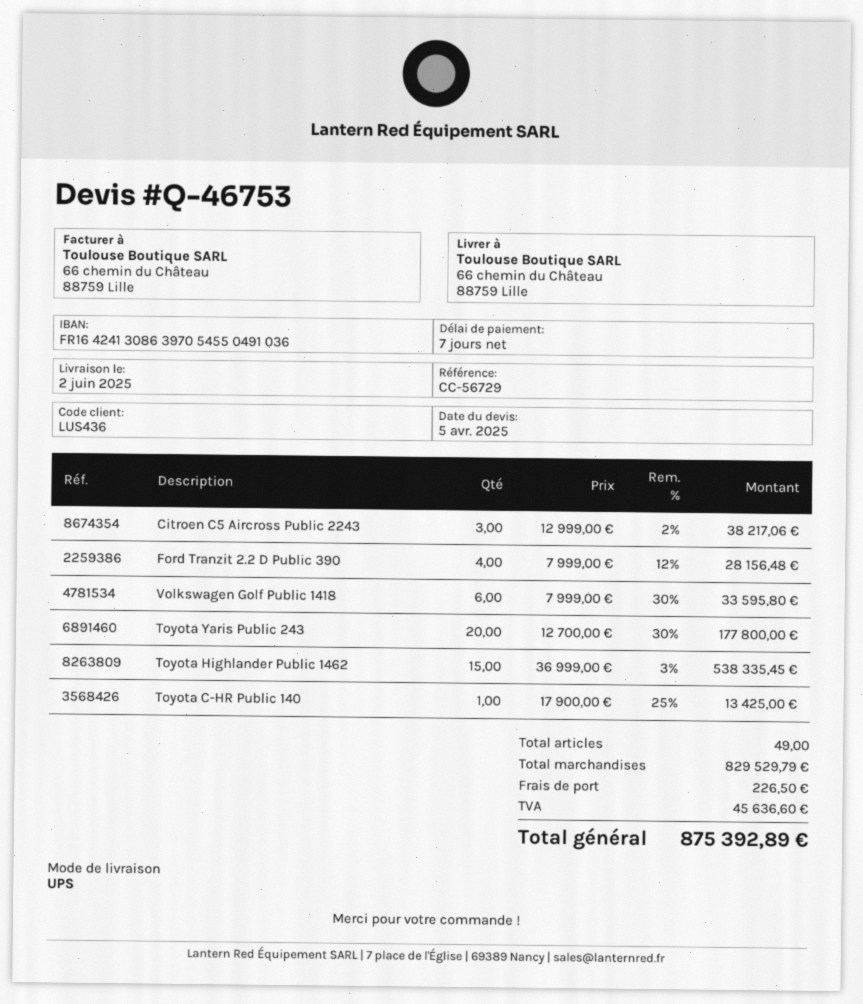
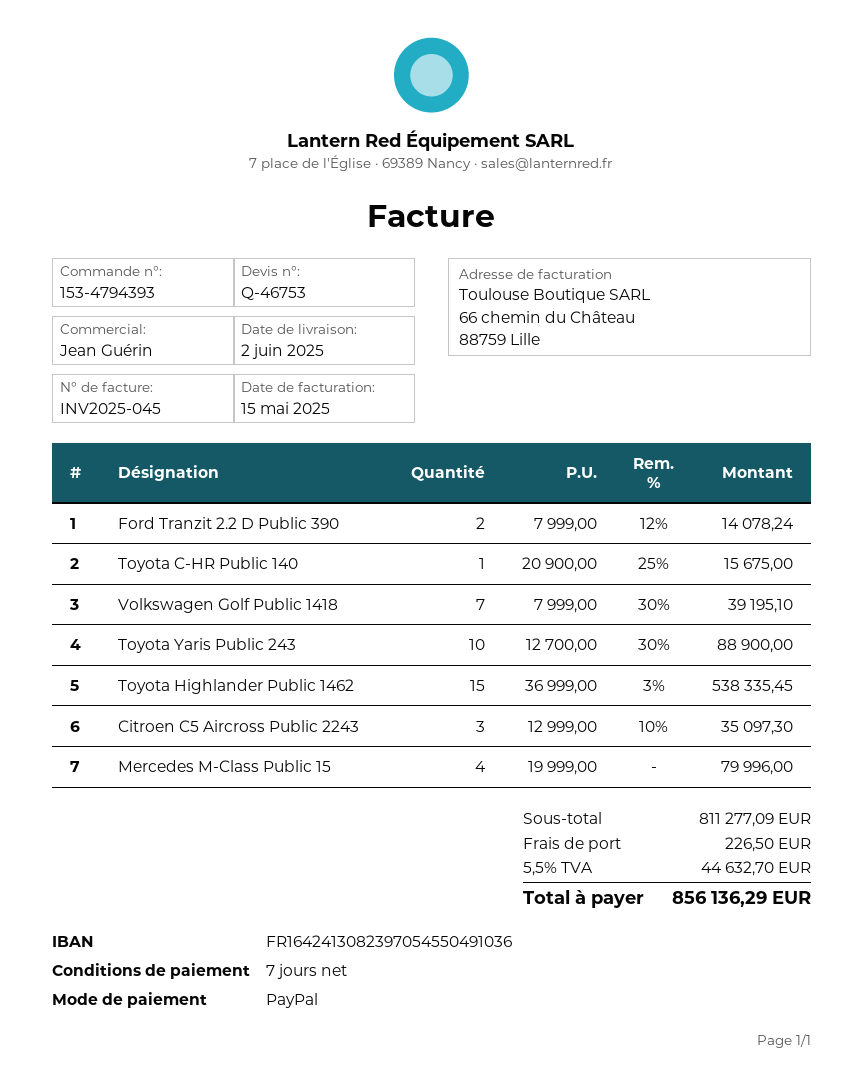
bank account: FR1642413086397054550491036 -> FR1642413082397054550491036
Citroen C5 Aircross Public 2243: 3 x 12999.00 - 2% = 38217.06 -> 3 x 12999.00 - 10% = 35097.30
Ford Tranzit 2.2 D Public 390: 4 x 7999.00 - 12% = 28156.48 -> 2 x 7999.00 - 12% = 14078.24
Volkswagen Golf Public 1418: 6 x 7999.00 - 30% = 33595.80 -> 7 x 7999.00 - 30% = 39195.10
Toyota Yaris Public 243: 20 x 12700.00 - 30% = 177800.00 -> 10 x 12700.00 - 30% = 88900.00
Toyota C-HR Public 140: 1 x 17900.00 - 25% = 13425.00 -> 1 x 20900.00 - 25% = 15675.00
Mercedes M-Class Public 15: none -> 4 x 19999.00 = 79996.00
subtotal: 829529.79 -> 811277.09
tax: 45636.60 -> 44632.70
total: 875392.89 -> 856136.29

